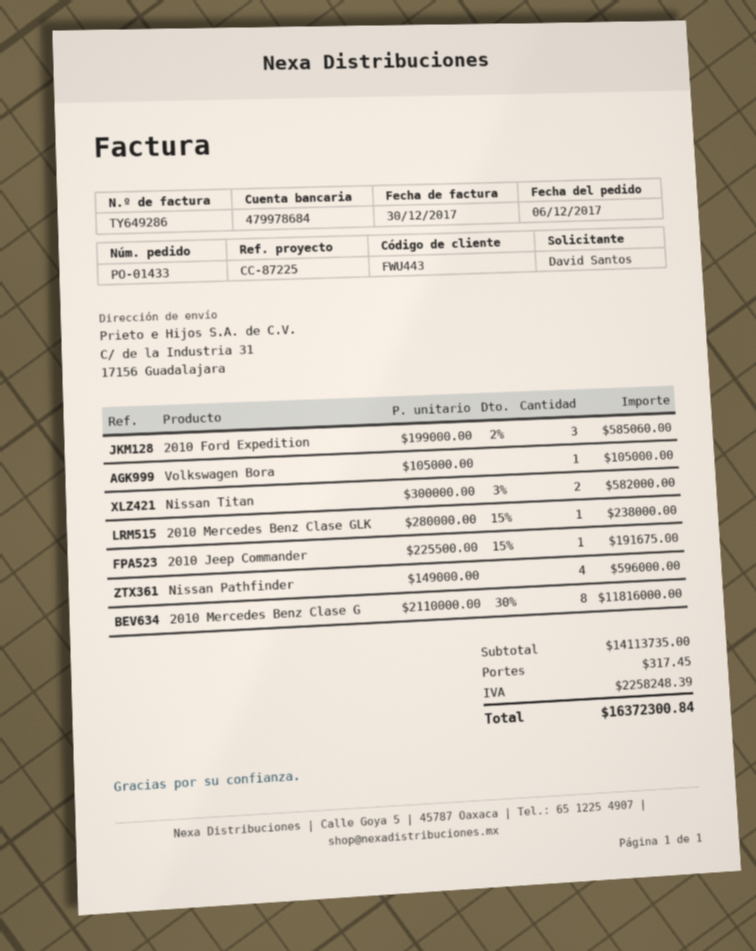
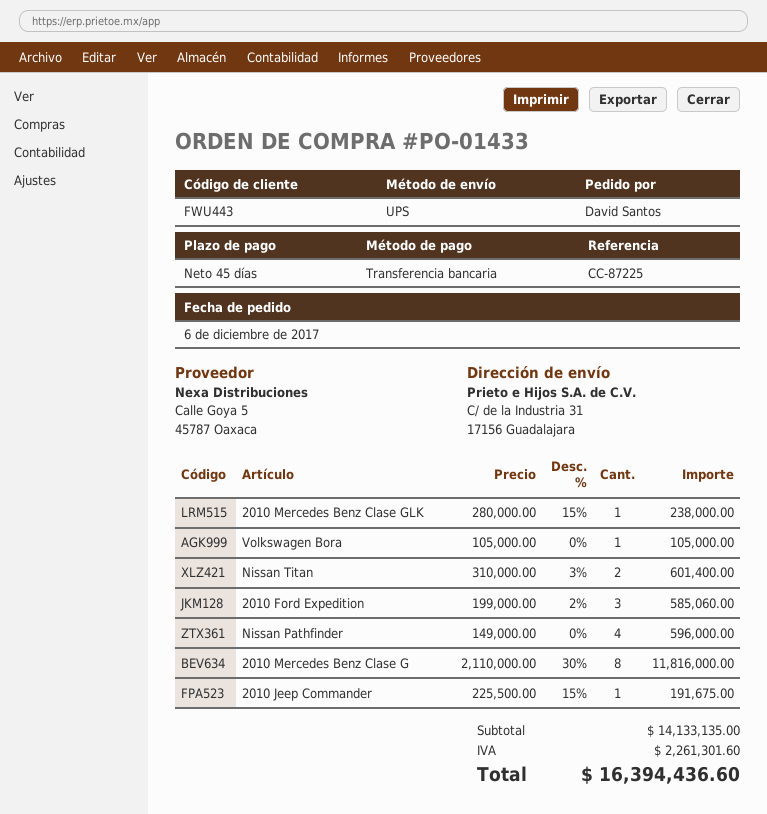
Nissan Titan: 2 x 300000.00 - 3% = 582000.00 -> 2 x 310000.00 - 3% = 601400.00
subtotal: 14113735.00 -> 14133135.00
shipping: 317.45 -> none
tax: 2258248.39 -> 2261301.60
total: 16372300.84 -> 16394436.60

